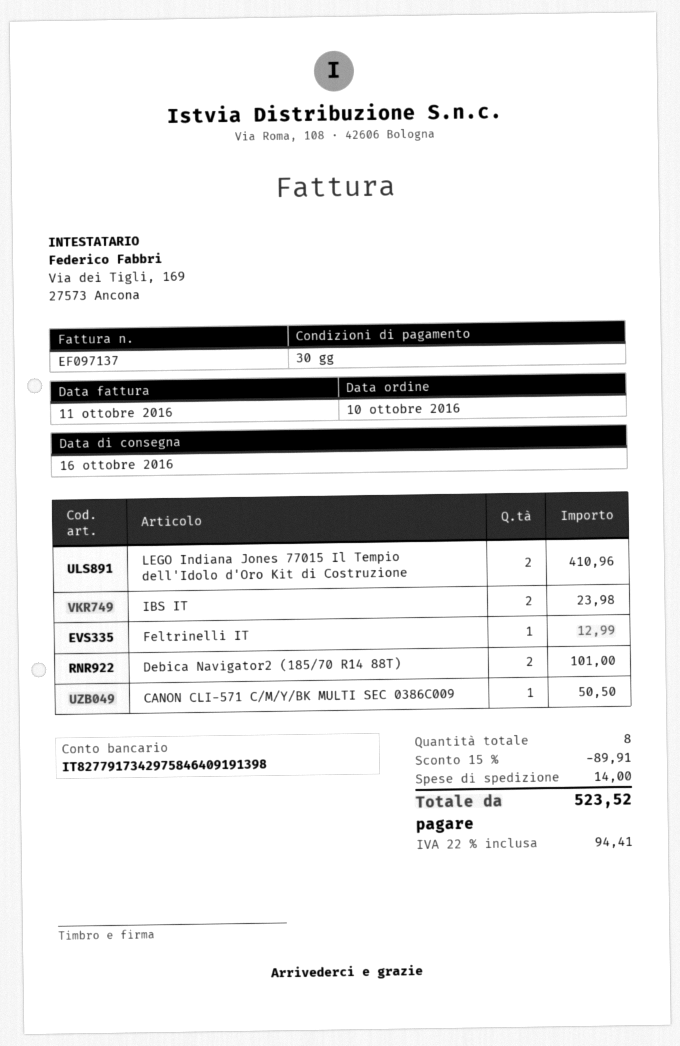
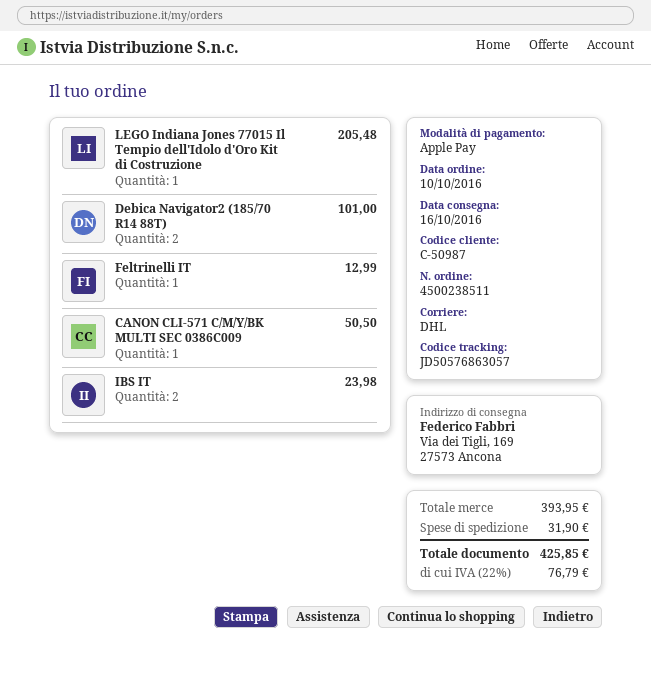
LEGO Indiana Jones 77015 Il Tempio dell'Idolo d'Oro Kit di Costruzione: 2 for 410.96 -> 1 for 205.48
discount: 15% = 89.91 -> none
shipping: 14.00 -> 31.90
tax: 22% = 94.41 -> 22% = 76.79
total: 523.52 -> 425.85

